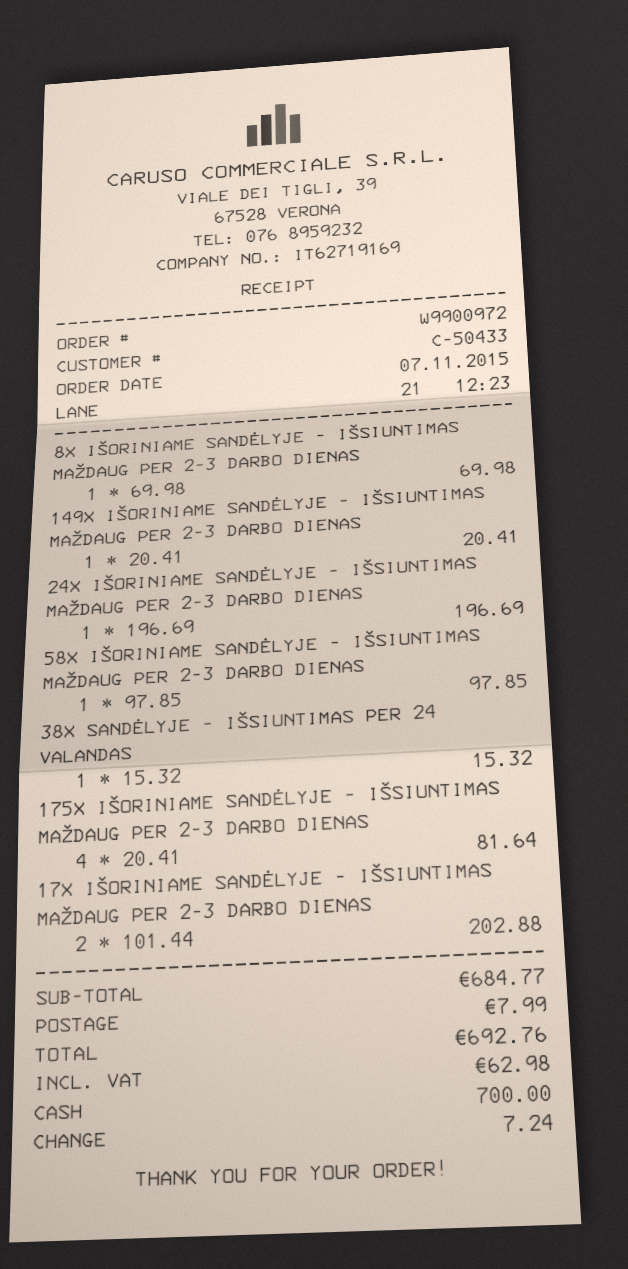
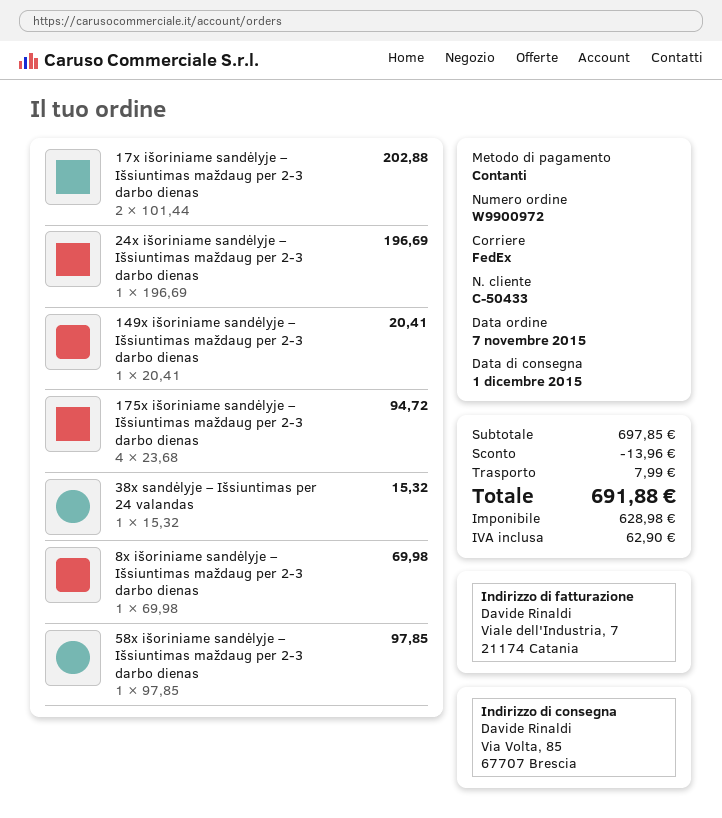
175X IŠORINIAME SANDĖLYJE – IŠSIUNTIMAS MAŽDAUG PER 2-3 DARBO DIENAS: 4 x 20.41 = 81.64 -> 4 x 23.68 = 94.72
subtotal: 684.77 -> 697.85
discount: none -> 13.96
tax: 62.98 -> 62.90
total: 692.76 -> 691.88

